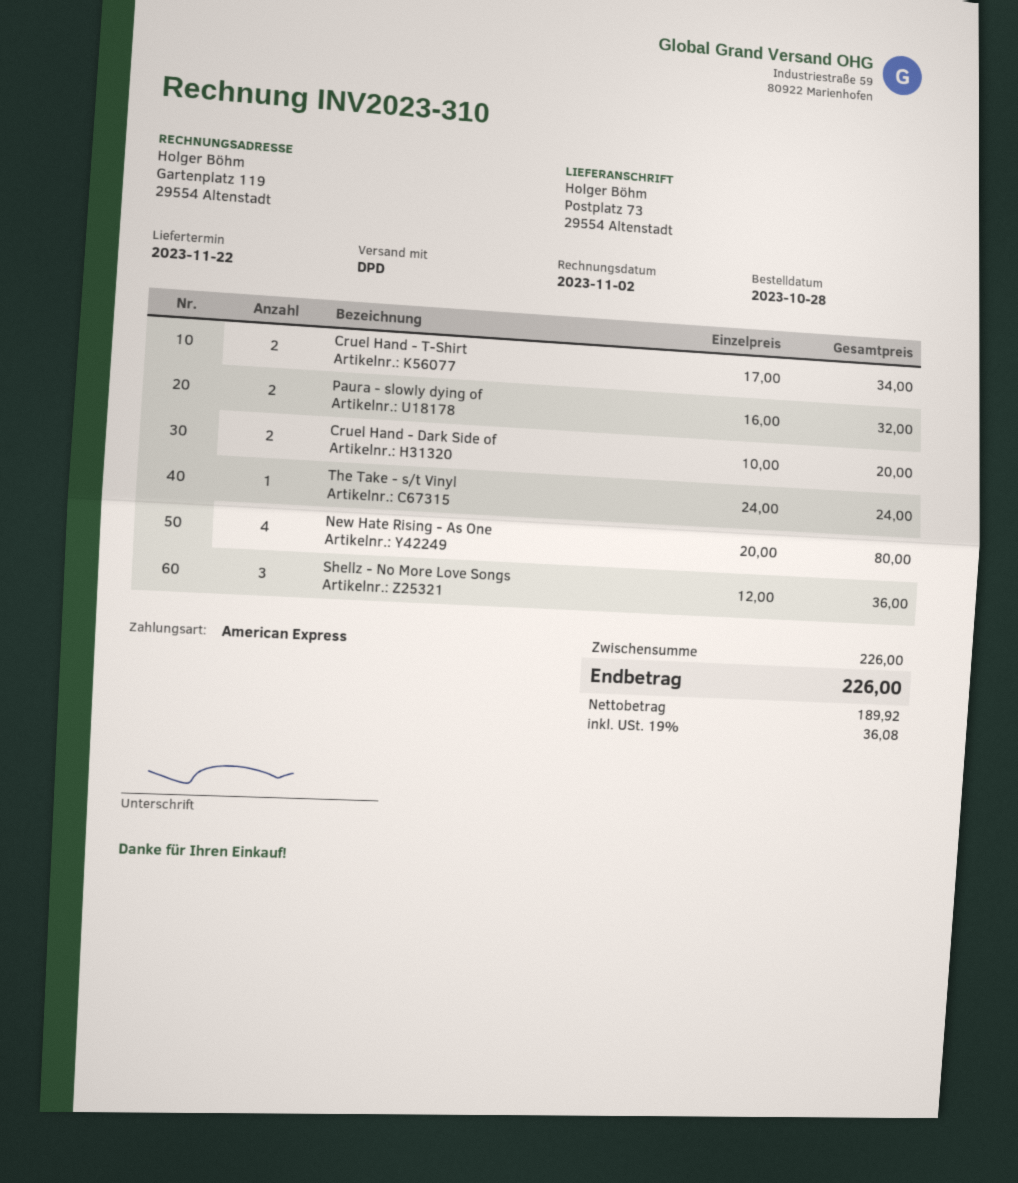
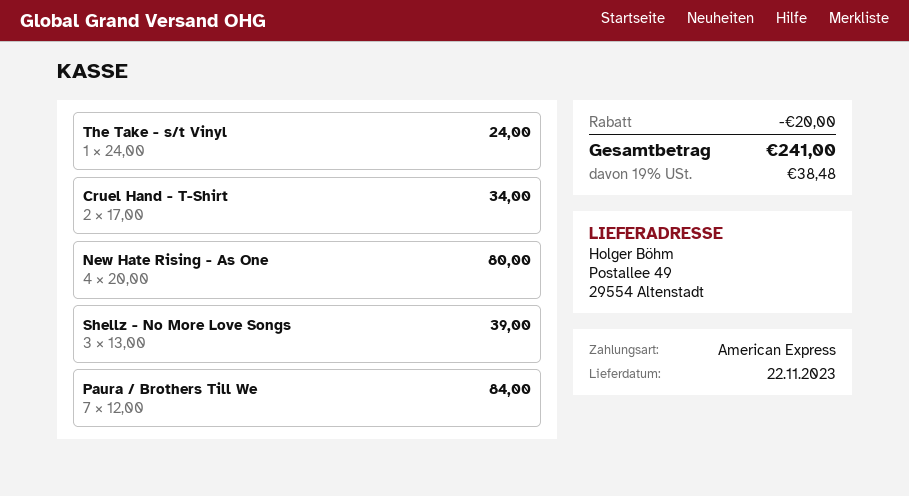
ship to: Postplatz 73, 29554 Altenstadt -> Postallee 49, 29554 Altenstadt
Paura - slowly dying of: 2 x 16.00 = 32.00 -> none
Cruel Hand - Dark Side of: 2 x 10.00 = 20.00 -> none
Shellz - No More Love Songs: 3 x 12.00 = 36.00 -> 3 x 13.00 = 39.00
Paura / Brothers Till We: none -> 7 x 12.00 = 84.00
discount: none -> 20.00
tax: 19% = 36.08 -> 19% = 38.48
total: 226.00 -> 241.00

